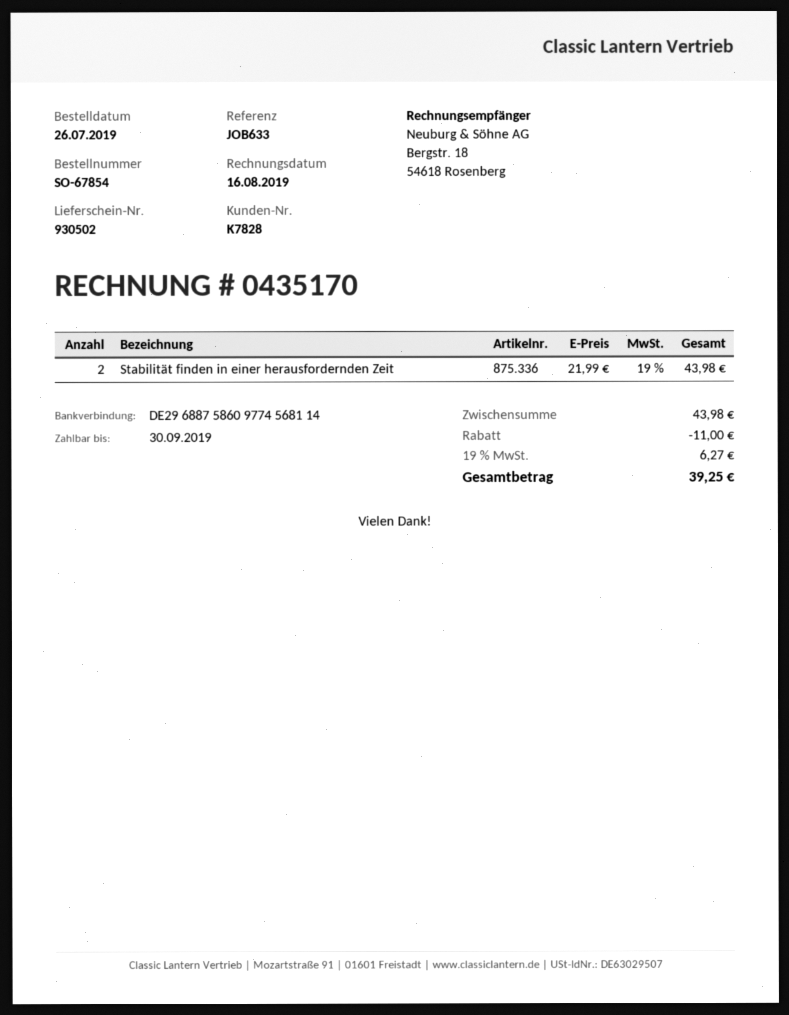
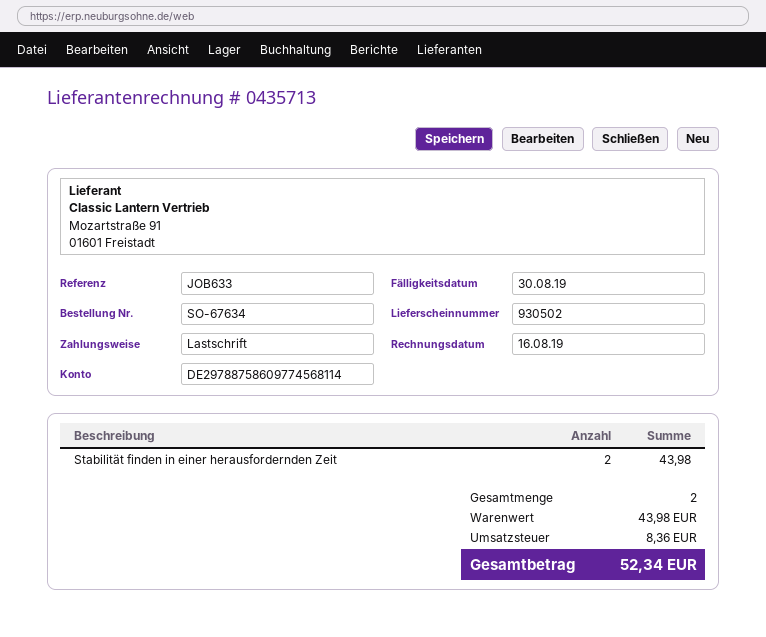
order number: SO-67854 -> SO-67634
invoice number: 0435170 -> 0435713
due date: 2019-09-30 -> 2019-08-30
bank account: DE29688758609774568114 -> DE29788758609774568114
discount: 11.00 -> none
tax: 6.27 -> 8.36
total: 39.25 -> 52.34

